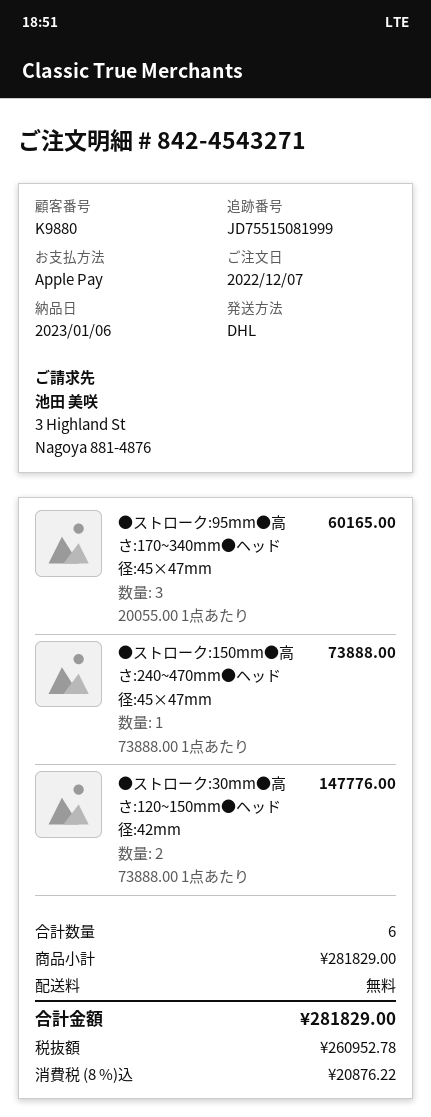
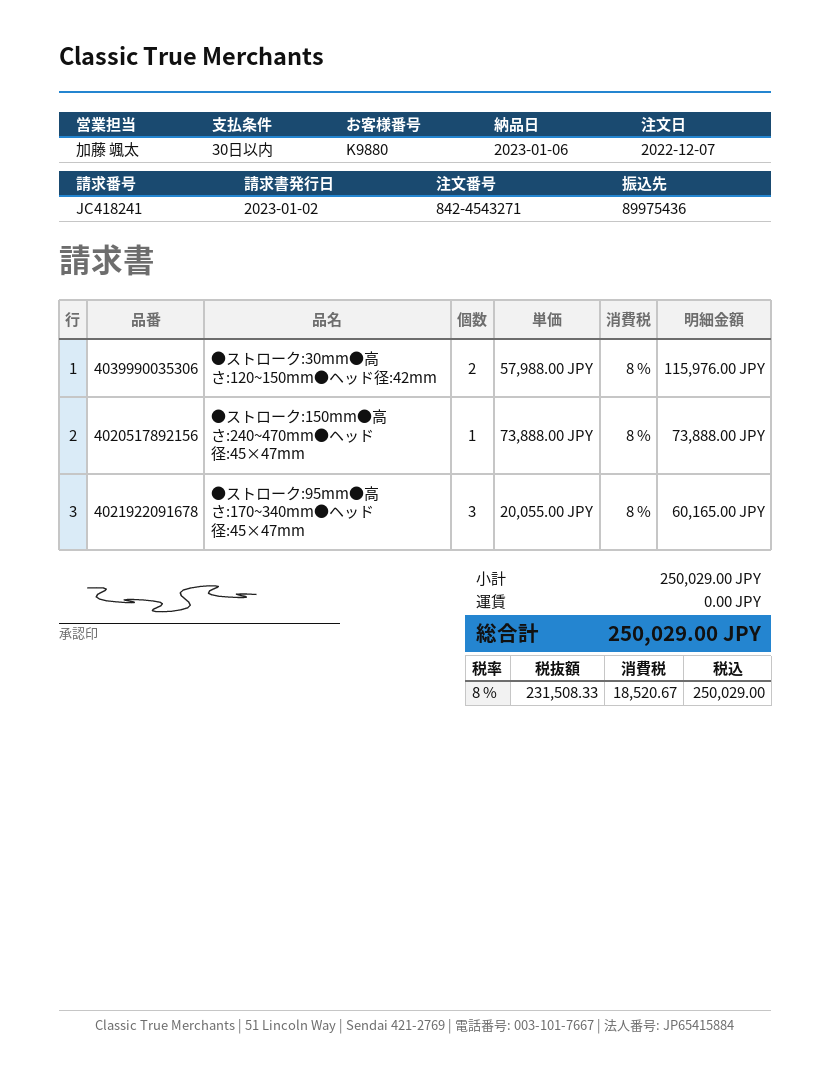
●ストローク:30mm●高さ:120~150mm●ヘッド径:42mm: 2 x 73888.00 = 147776.00 -> 2 x 57988.00 = 115976.00
subtotal: 281829.00 -> 250029.00
net: 260952.78 -> 231508.33
tax: 8% = 20876.22 -> 8% = 18520.67
total: 281829.00 -> 250029.00

